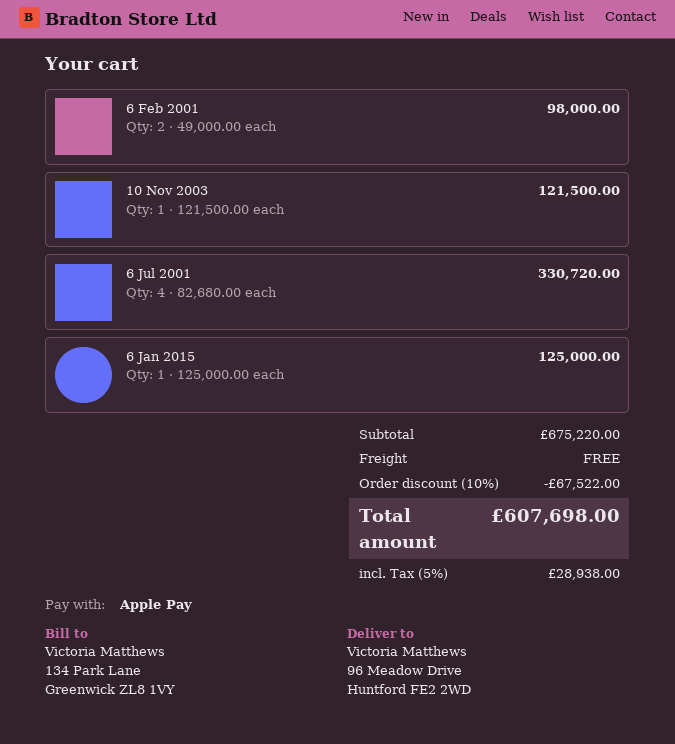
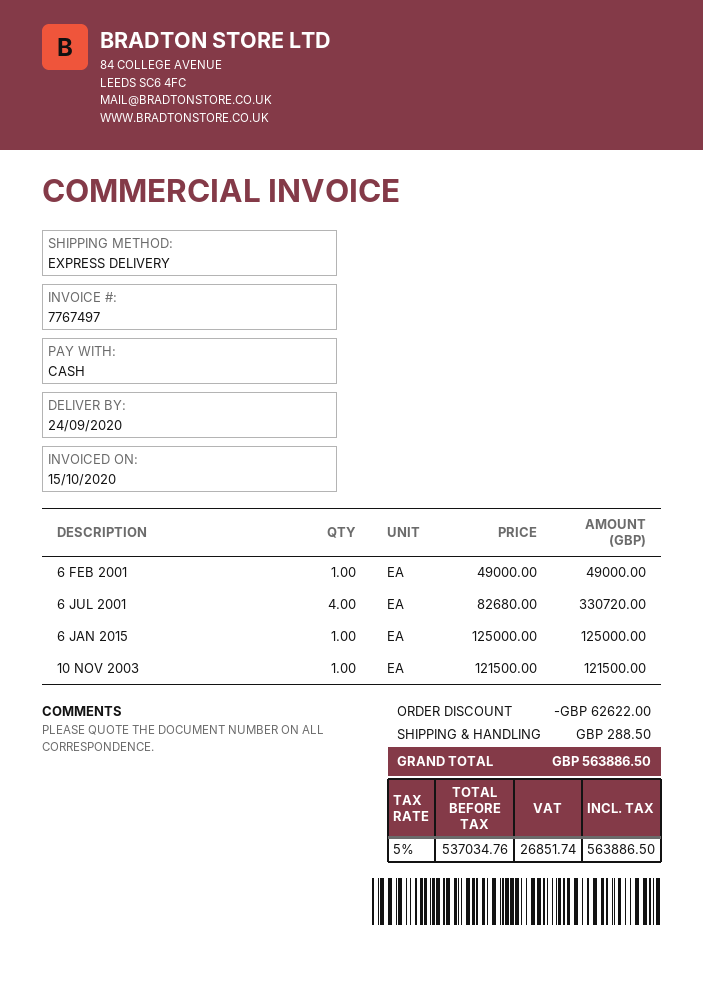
payment method: Apple Pay -> cash
6 Feb 2001: 2 x 49000.00 = 98000.00 -> 1 x 49000.00 = 49000.00
discount: 67522.00 -> 62622.00
shipping: 0.00 -> 288.50
tax: 5% = 28938.00 -> 5% = 26851.74
total: 607698.00 -> 563886.50

